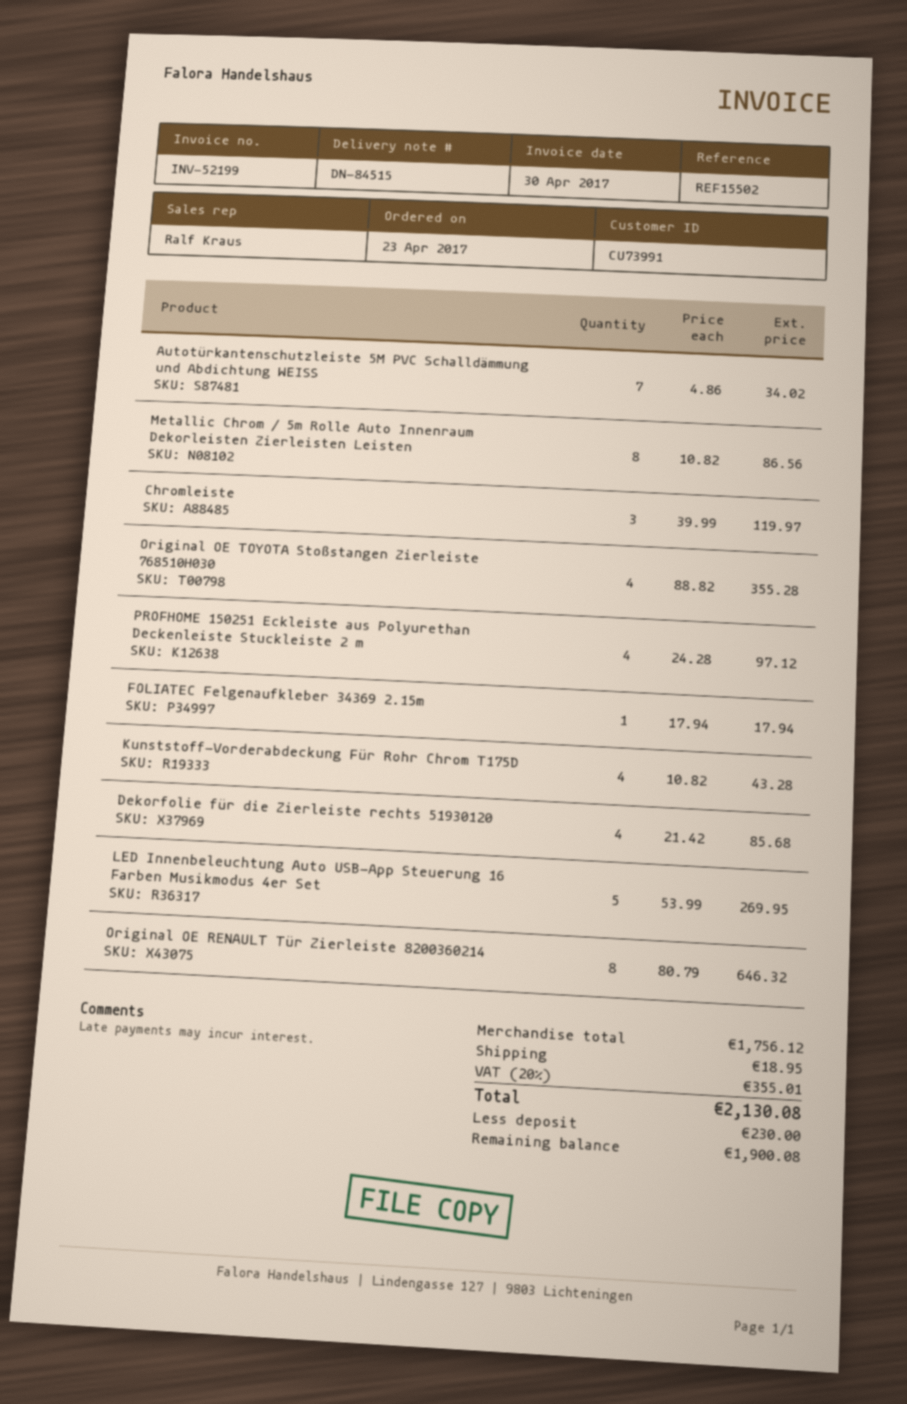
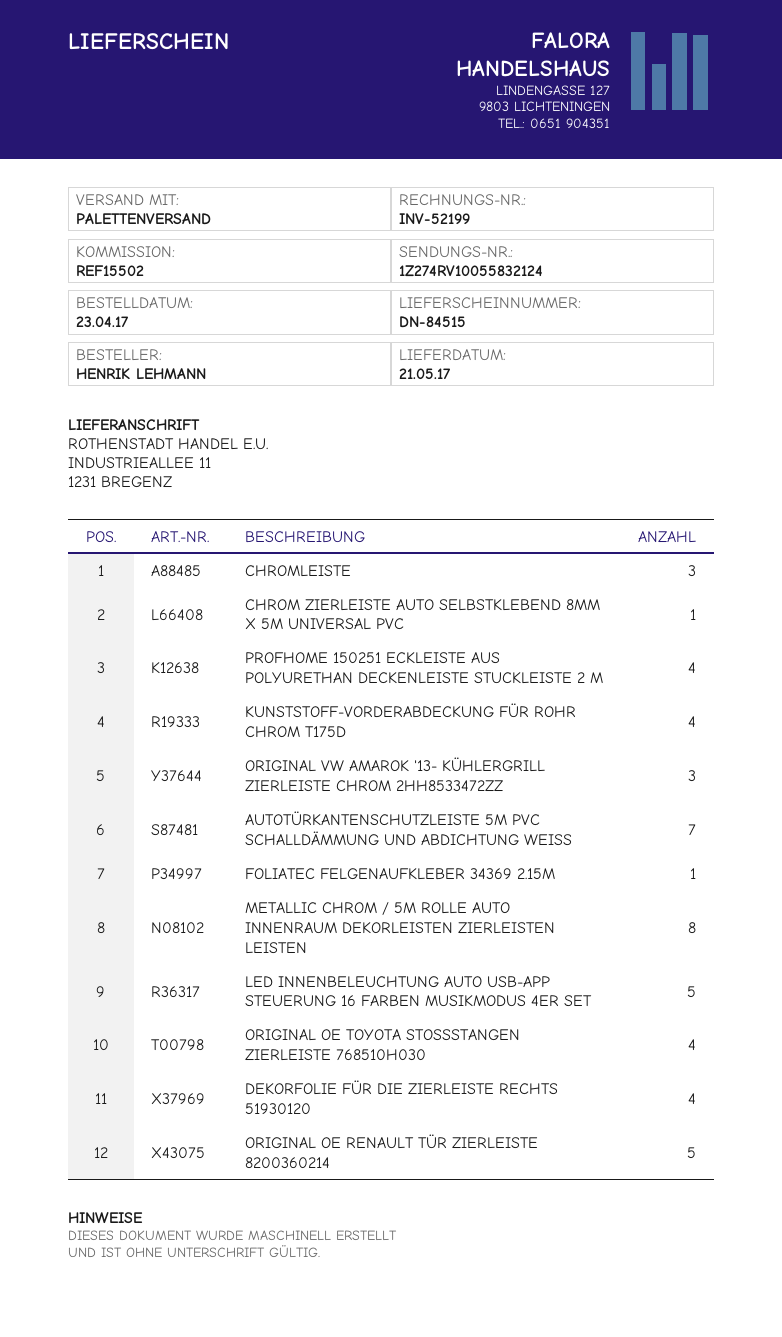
Original OE RENAULT Tür Zierleiste 8200360214: 8 -> 5
CHROM ZIERLEISTE AUTO SELBSTKLEBEND 8MM X 5M UNIVERSAL PVC: none -> 1
ORIGINAL VW AMAROK '13- KÜHLERGRILL ZIERLEISTE CHROM 2HH8533472ZZ: none -> 3

